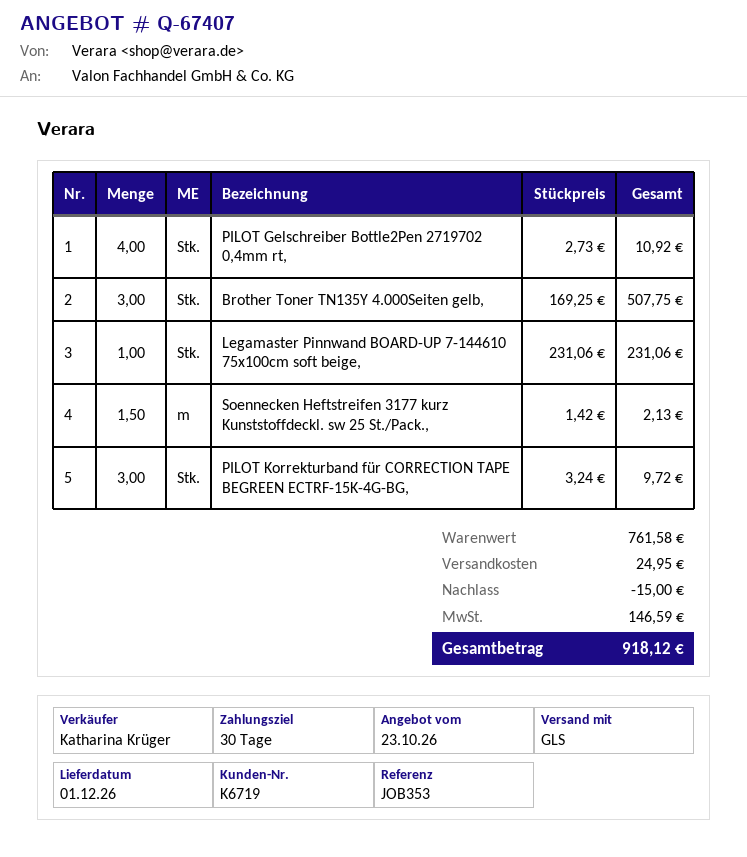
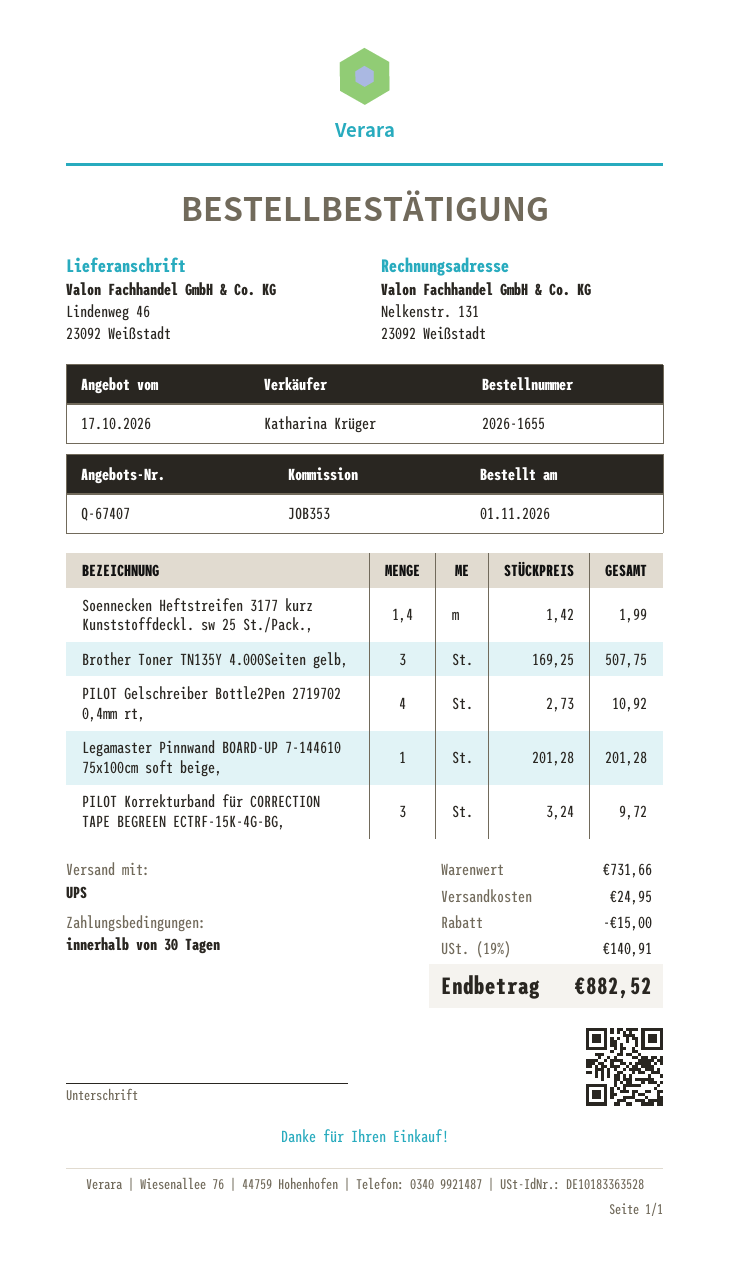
quote date: 2026-10-23 -> 2026-10-17
shipping method: GLS -> UPS
Legamaster Pinnwand BOARD-UP 7-144610 75x100cm soft beige,: 1 x 231.06 = 231.06 -> 1 x 201.28 = 201.28
Soennecken Heftstreifen 3177 kurz Kunststoffdeckl. sw 25 St./Pack.,: 1.5 x 1.42 = 2.13 -> 1.4 x 1.42 = 1.99
subtotal: 761.58 -> 731.66
tax: 146.59 -> 140.91
total: 918.12 -> 882.52

